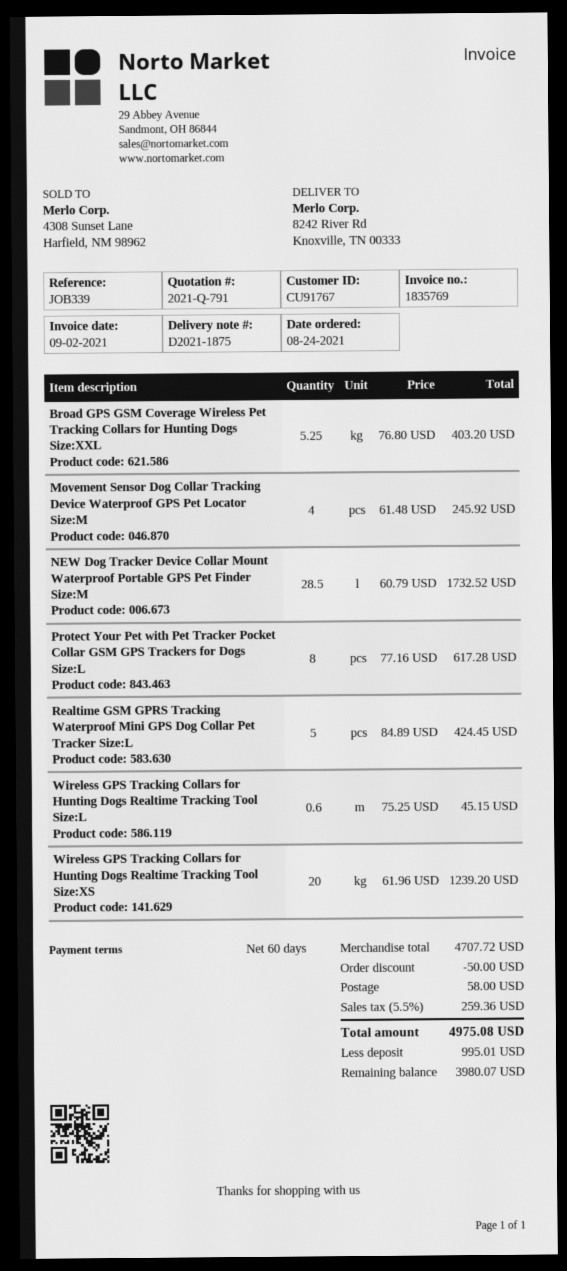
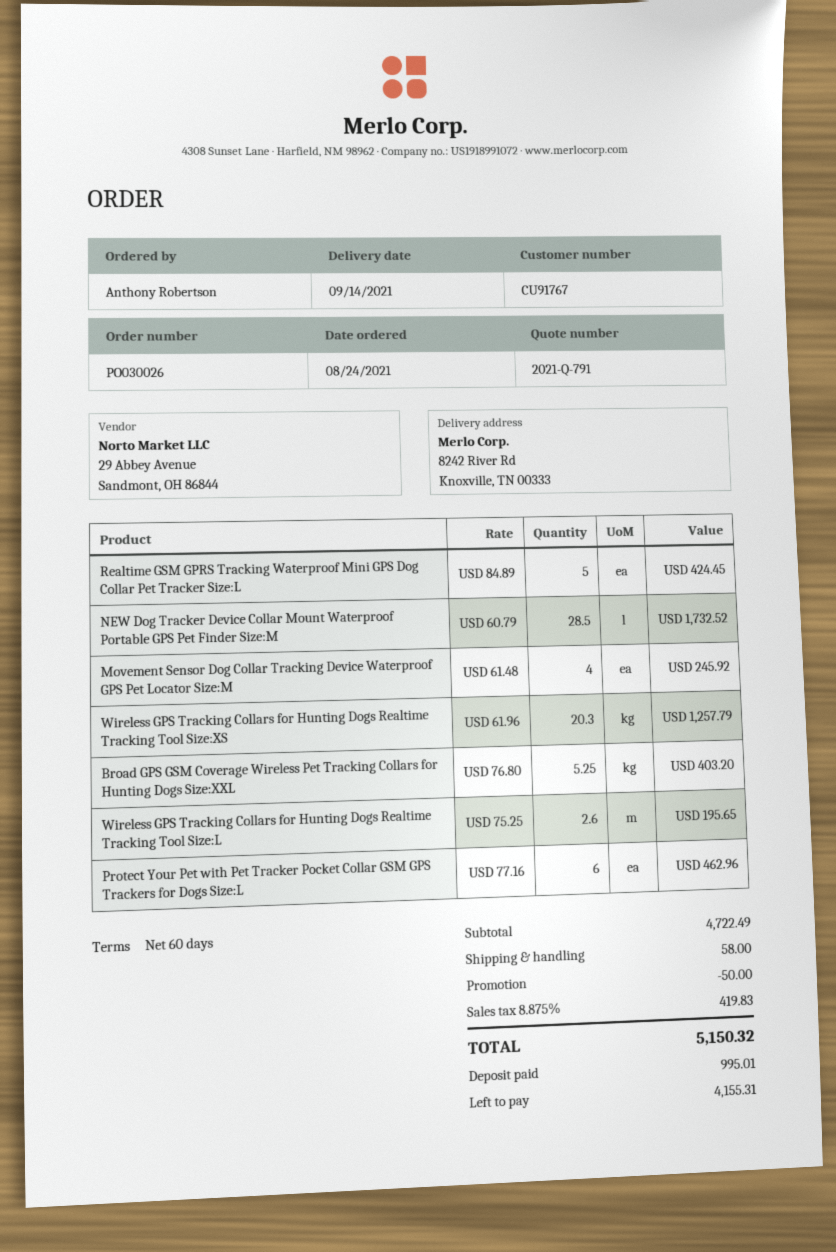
Protect Your Pet with Pet Tracker Pocket Collar GSM GPS Trackers for Dogs Size:L: 8 x 77.16 = 617.28 -> 6 x 77.16 = 462.96
Wireless GPS Tracking Collars for Hunting Dogs Realtime Tracking Tool Size:L: 0.6 x 75.25 = 45.15 -> 2.6 x 75.25 = 195.65
Wireless GPS Tracking Collars for Hunting Dogs Realtime Tracking Tool Size:XS: 20 x 61.96 = 1239.20 -> 20.3 x 61.96 = 1257.79
subtotal: 4707.72 -> 4722.49
tax: 5.5% = 259.36 -> 8.875% = 419.83
total: 4975.08 -> 5150.32
balance: 3980.07 -> 4155.31

